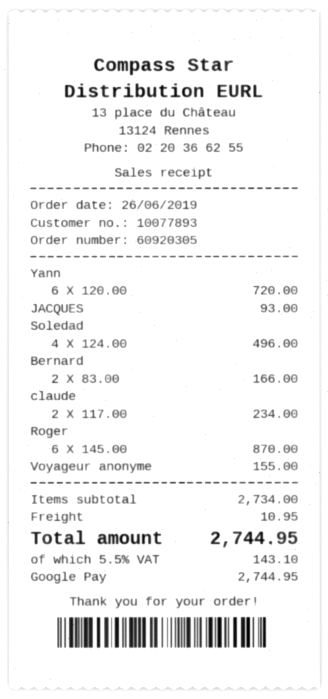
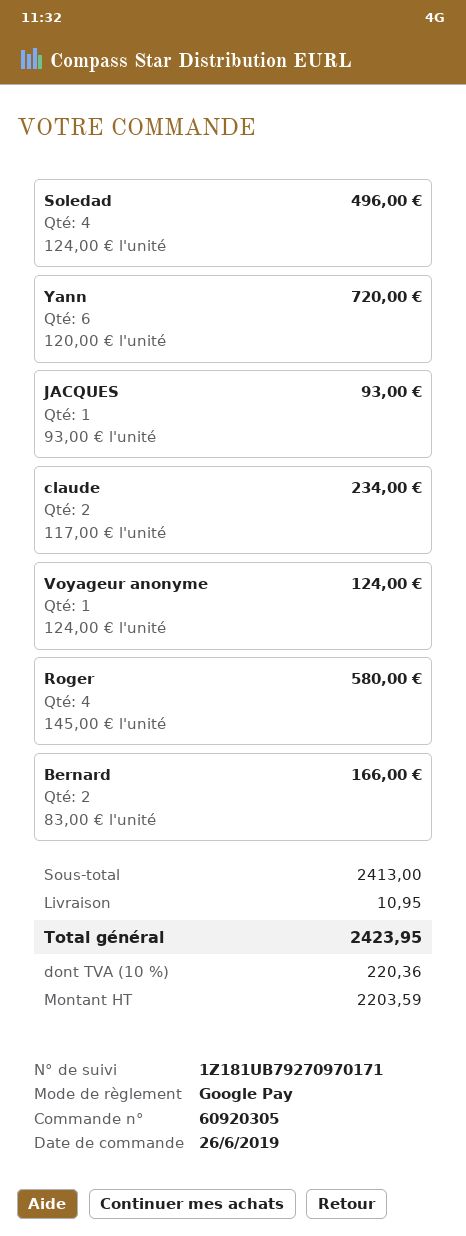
Roger: 6 x 145.00 = 870.00 -> 4 x 145.00 = 580.00
Voyageur anonyme: 1 x 155.00 = 155.00 -> 1 x 124.00 = 124.00
subtotal: 2734.00 -> 2413.00
tax: 5.5% = 143.10 -> 10% = 220.36
total: 2744.95 -> 2423.95

